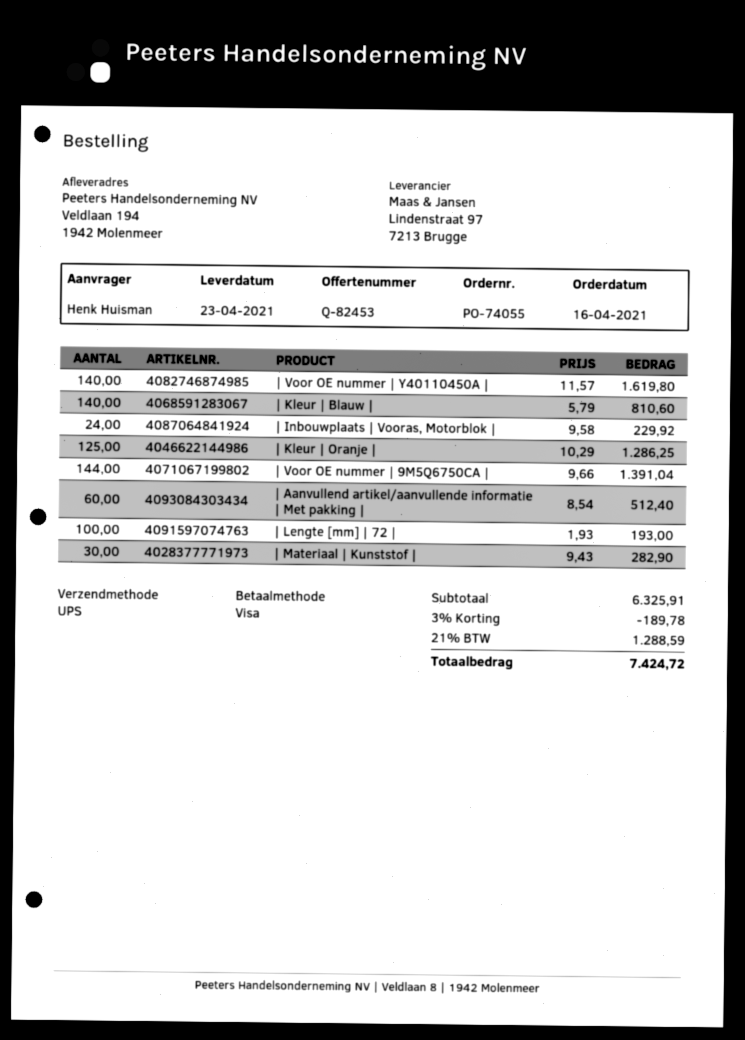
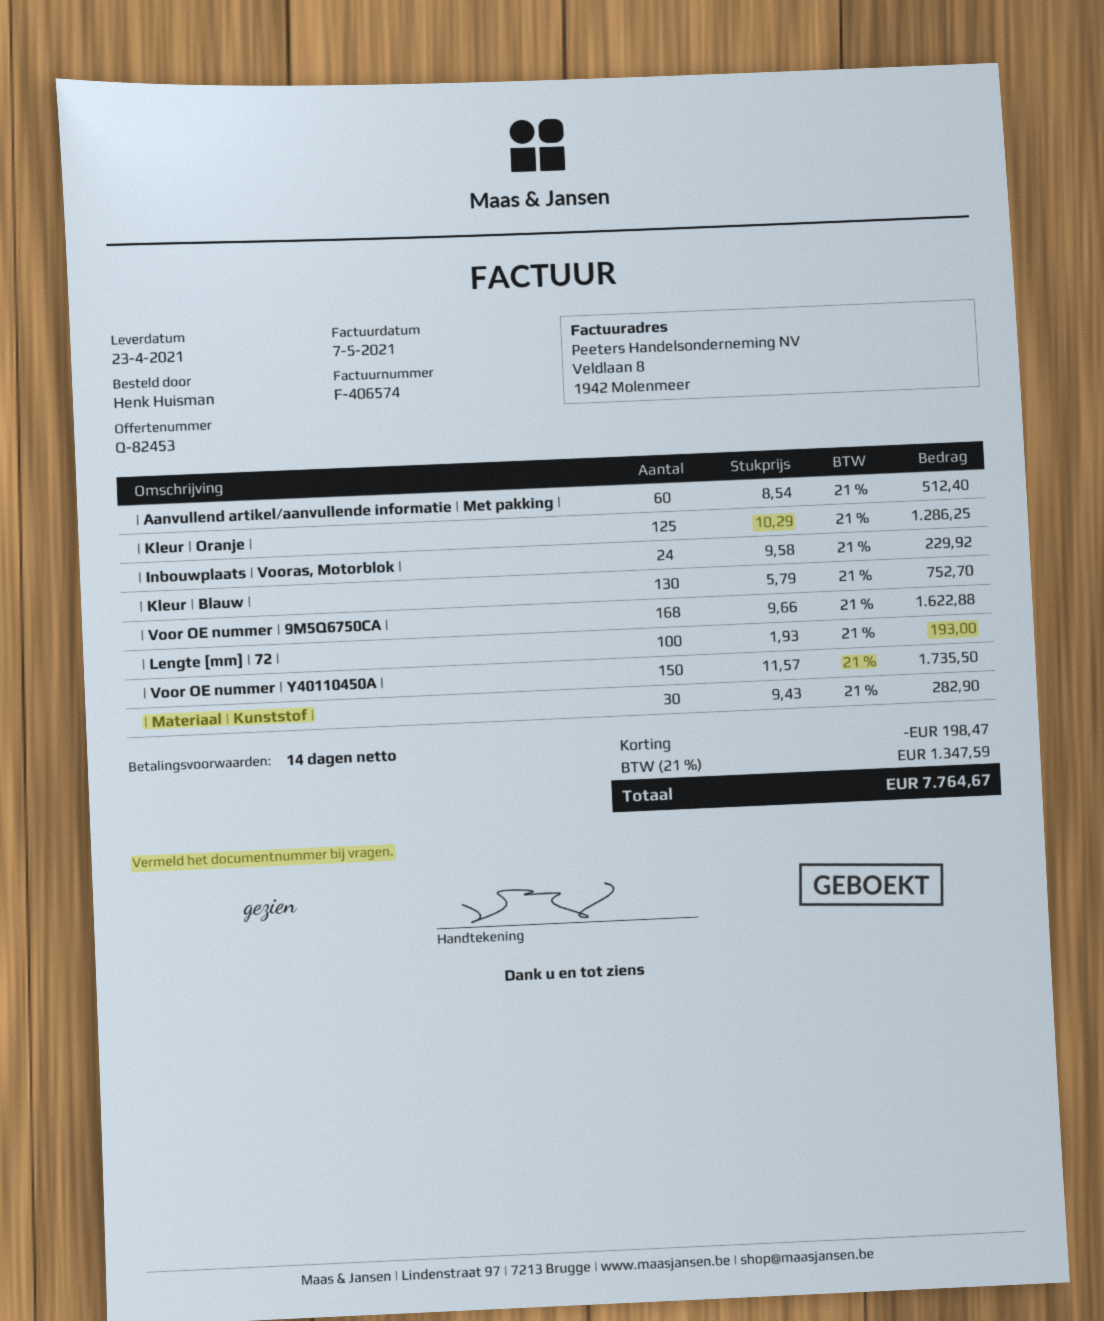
| Voor OE nummer | Y40110450A |: 140 x 11.57 = 1619.80 -> 150 x 11.57 = 1735.50
| Kleur | Blauw |: 140 x 5.79 = 810.60 -> 130 x 5.79 = 752.70
| Voor OE nummer | 9M5Q6750CA |: 144 x 9.66 = 1391.04 -> 168 x 9.66 = 1622.88
discount: 189.78 -> 198.47
tax: 21% = 1288.59 -> 21% = 1347.59
total: 7424.72 -> 7764.67

